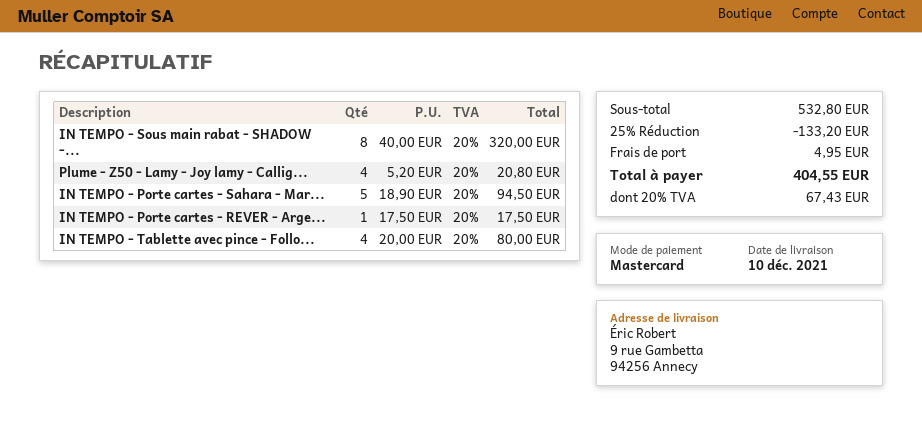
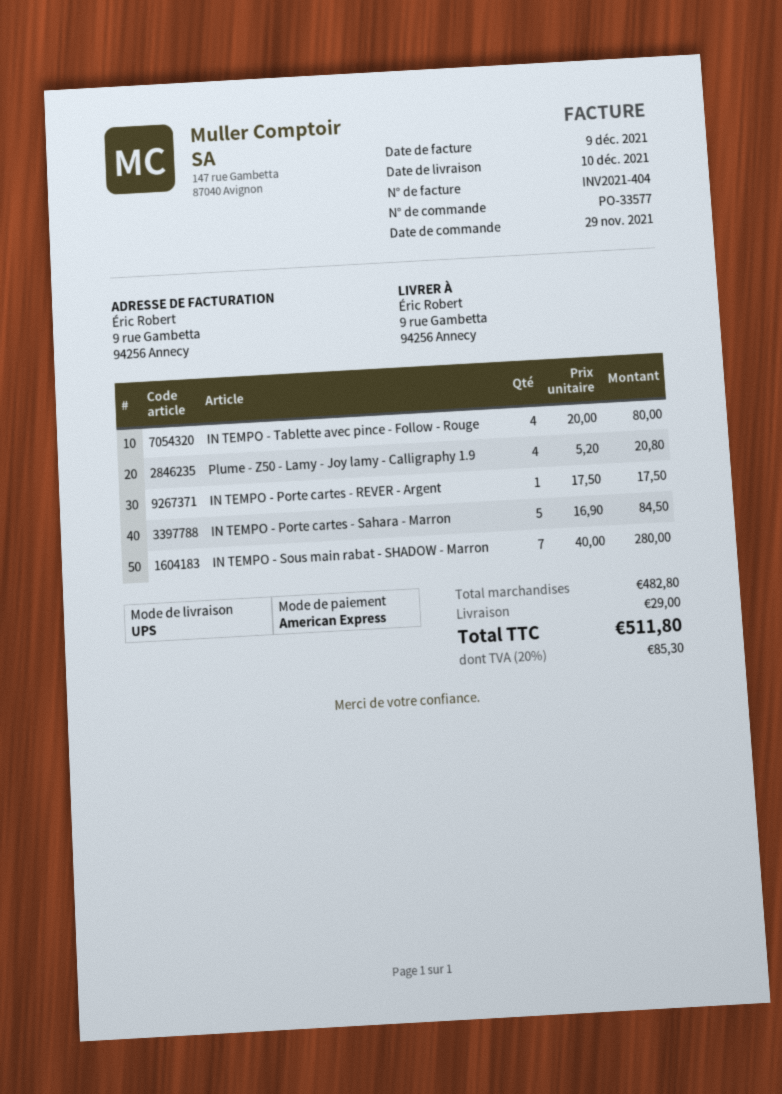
payment method: Mastercard -> American Express
IN TEMPO - Sous main rabat - SHADOW -...: 8 x 40.00 = 320.00 -> 7 x 40.00 = 280.00
IN TEMPO - Porte cartes - Sahara - Mar...: 5 x 18.90 = 94.50 -> 5 x 16.90 = 84.50
subtotal: 532.80 -> 482.80
discount: 25% = 133.20 -> none
shipping: 4.95 -> 29.00
tax: 20% = 67.43 -> 20% = 85.30
total: 404.55 -> 511.80

